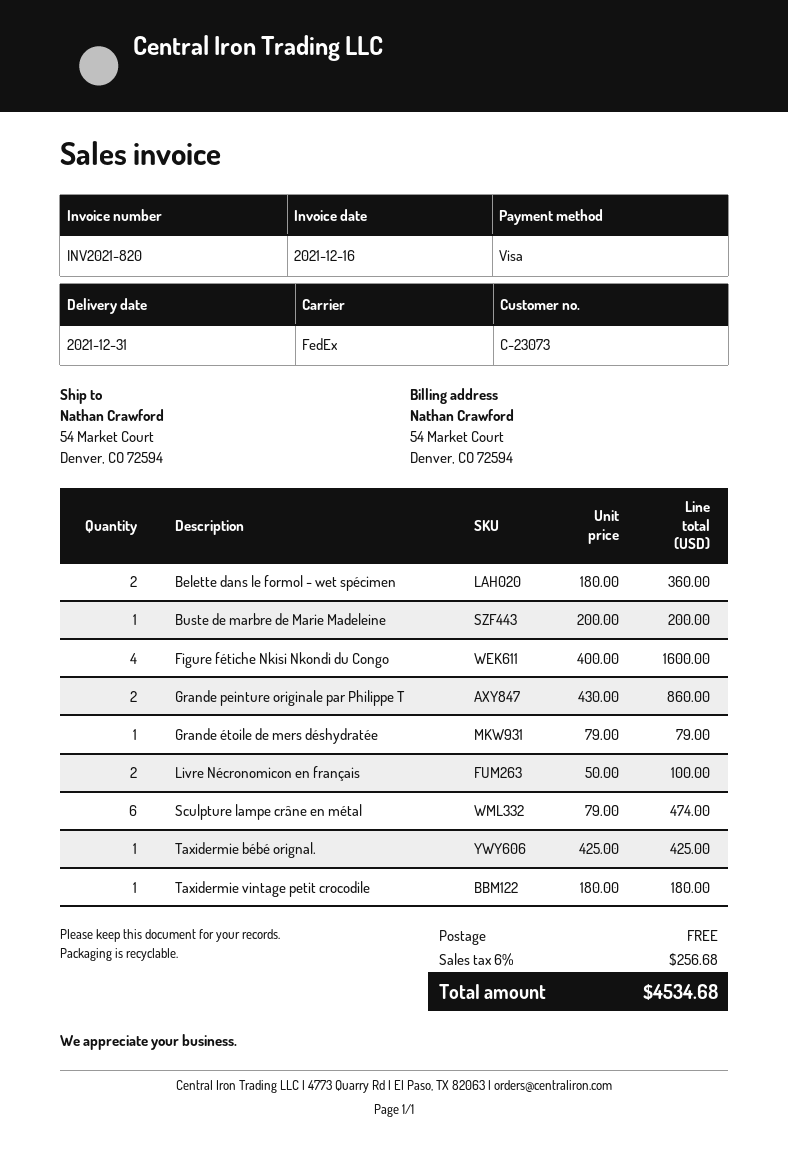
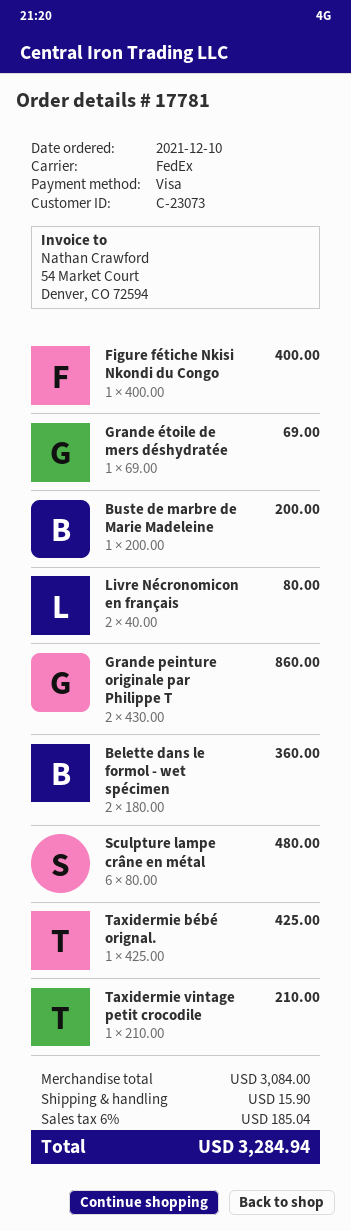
Figure fétiche Nkisi Nkondi du Congo: 4 x 400.00 = 1600.00 -> 1 x 400.00 = 400.00
Grande étoile de mers déshydratée: 1 x 79.00 = 79.00 -> 1 x 69.00 = 69.00
Livre Nécronomicon en français: 2 x 50.00 = 100.00 -> 2 x 40.00 = 80.00
Sculpture lampe crâne en métal: 6 x 79.00 = 474.00 -> 6 x 80.00 = 480.00
Taxidermie vintage petit crocodile: 1 x 180.00 = 180.00 -> 1 x 210.00 = 210.00
shipping: 0.00 -> 15.90
tax: 6% = 256.68 -> 6% = 185.04
total: 4534.68 -> 3284.94

